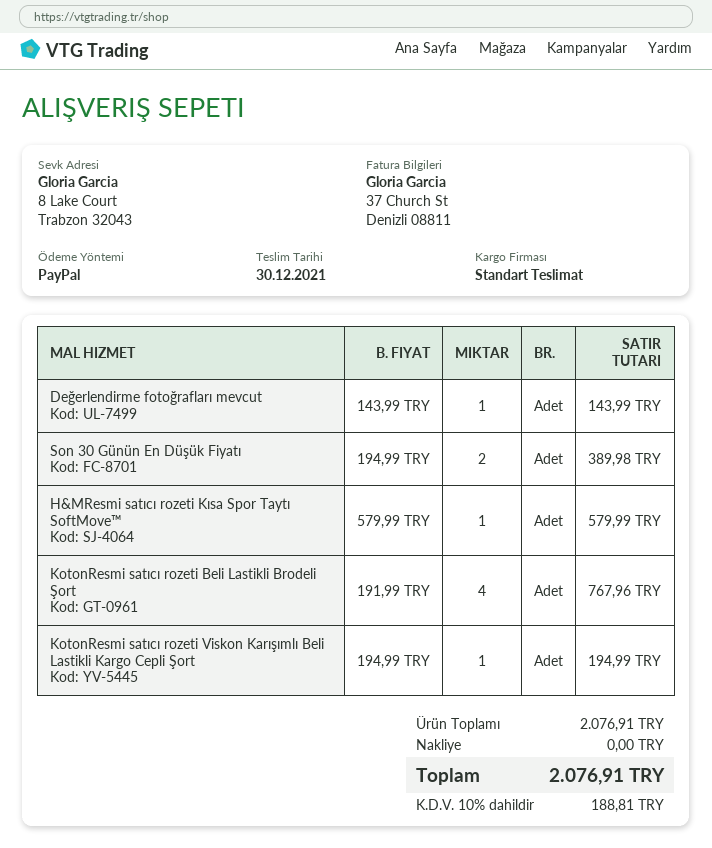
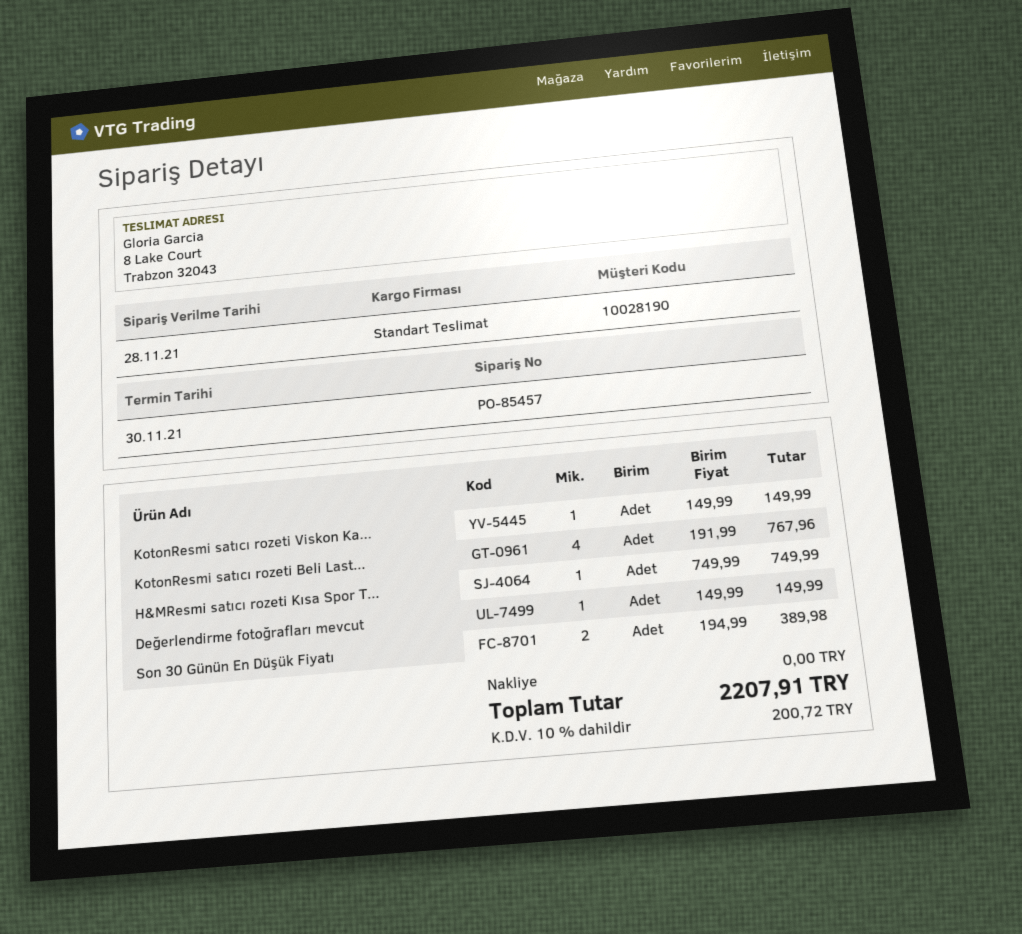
delivery date: 2021-12-30 -> 2021-11-30
Değerlendirme fotoğrafları mevcut: 1 x 143.99 = 143.99 -> 1 x 149.99 = 149.99
H&MResmi satıcı rozeti Kısa Spor Taytı SoftMove™: 1 x 579.99 = 579.99 -> 1 x 749.99 = 749.99
KotonResmi satıcı rozeti Viskon Karışımlı Beli Lastikli Kargo Cepli Şort: 1 x 194.99 = 194.99 -> 1 x 149.99 = 149.99
tax: 10% = 188.81 -> 10% = 200.72
total: 2076.91 -> 2207.91

